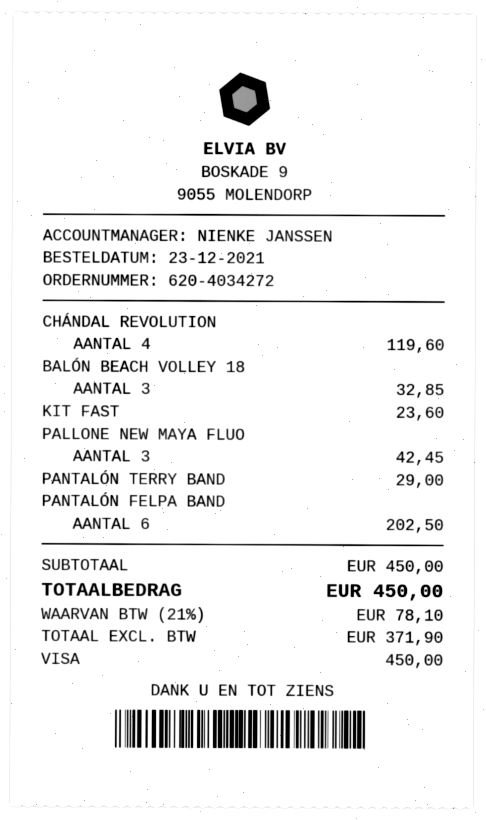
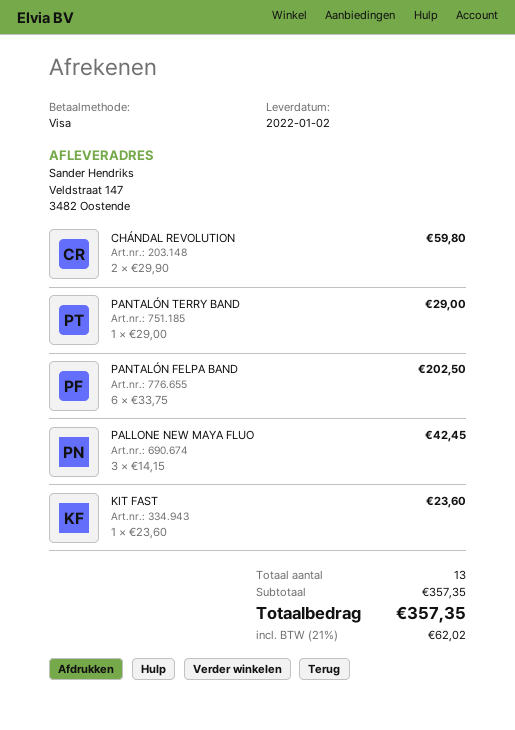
CHÁNDAL REVOLUTION: 4 for 119.60 -> 2 for 59.80
BALÓN BEACH VOLLEY 18: 3 for 32.85 -> none
subtotal: 450.00 -> 357.35
tax: 21% = 78.10 -> 21% = 62.02
total: 450.00 -> 357.35

